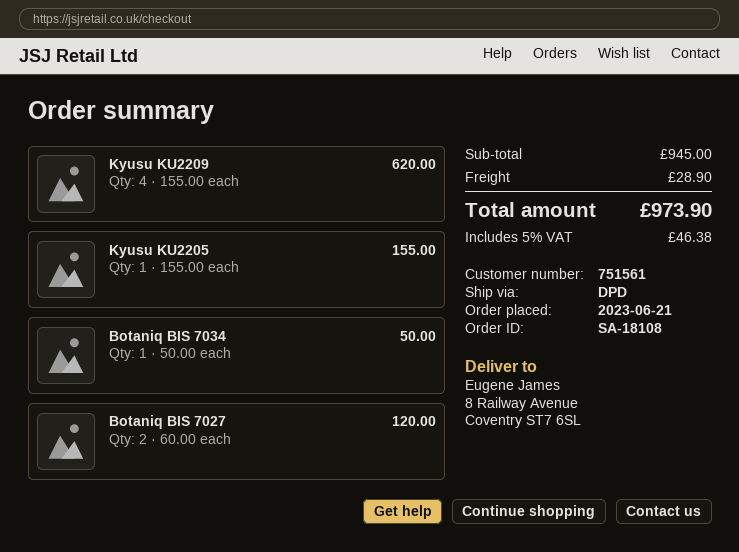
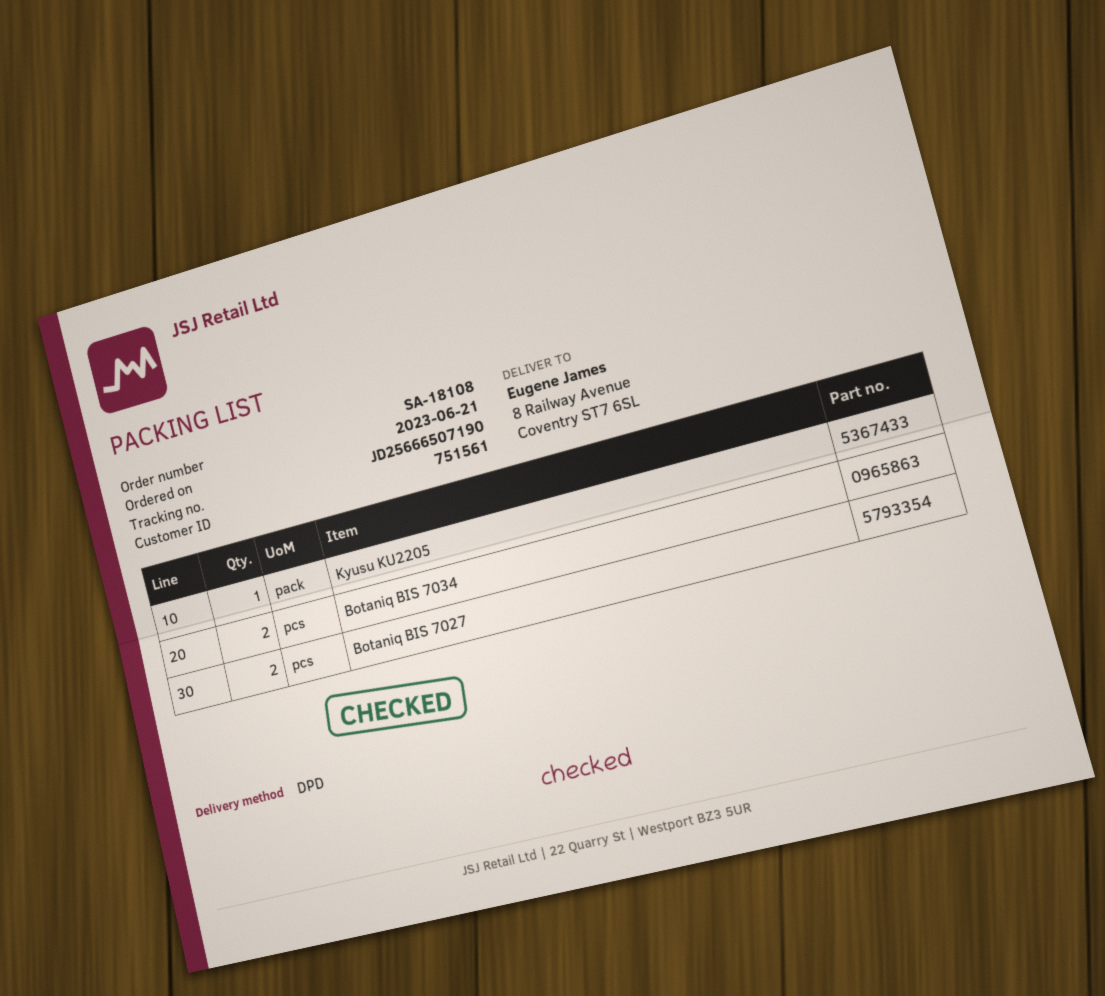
Kyusu KU2209: 4 -> none
Botaniq BIS 7034: 1 -> 2

